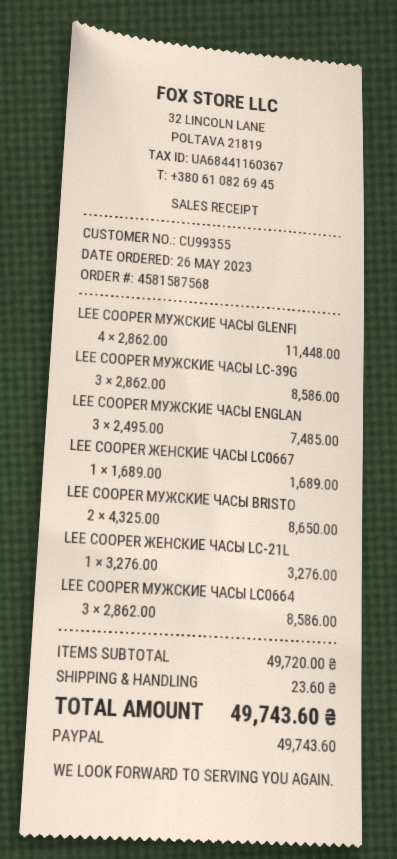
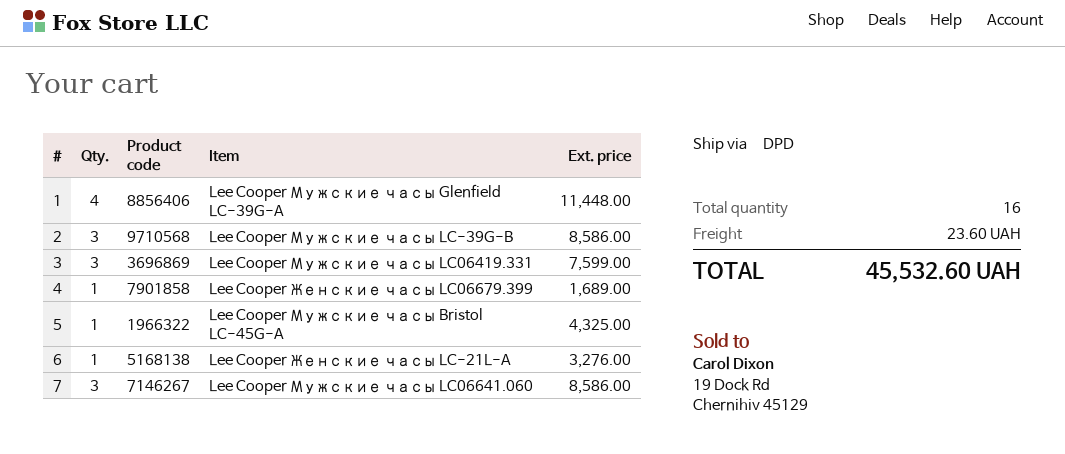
LEE COOPER МУЖСКИЕ ЧАСЫ ENGLAN: 3 for 7485.00 -> none
LEE COOPER МУЖСКИЕ ЧАСЫ BRISTO: 2 for 8650.00 -> 1 for 4325.00
Lee Cooper Мужские часы LC06419.331: none -> 3 for 7599.00
total: 49743.60 -> 45532.60

